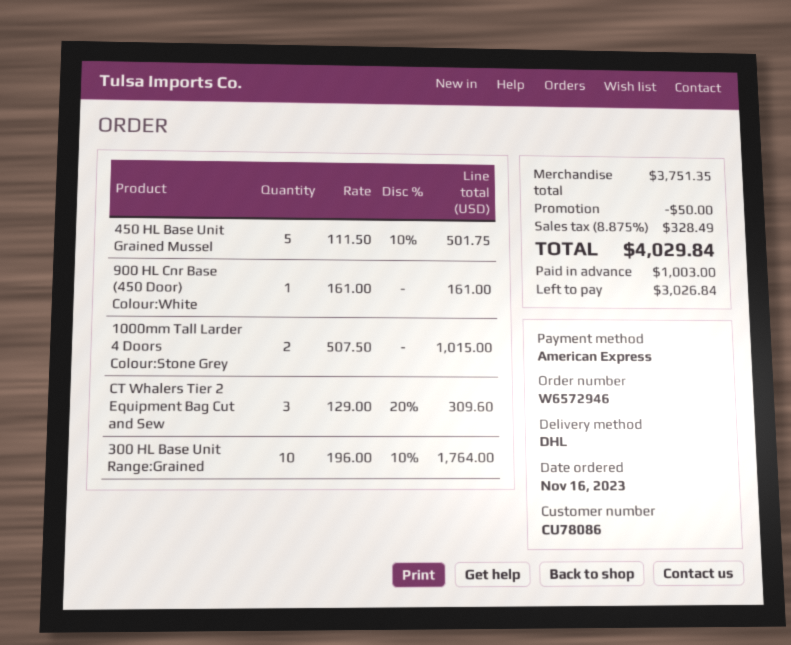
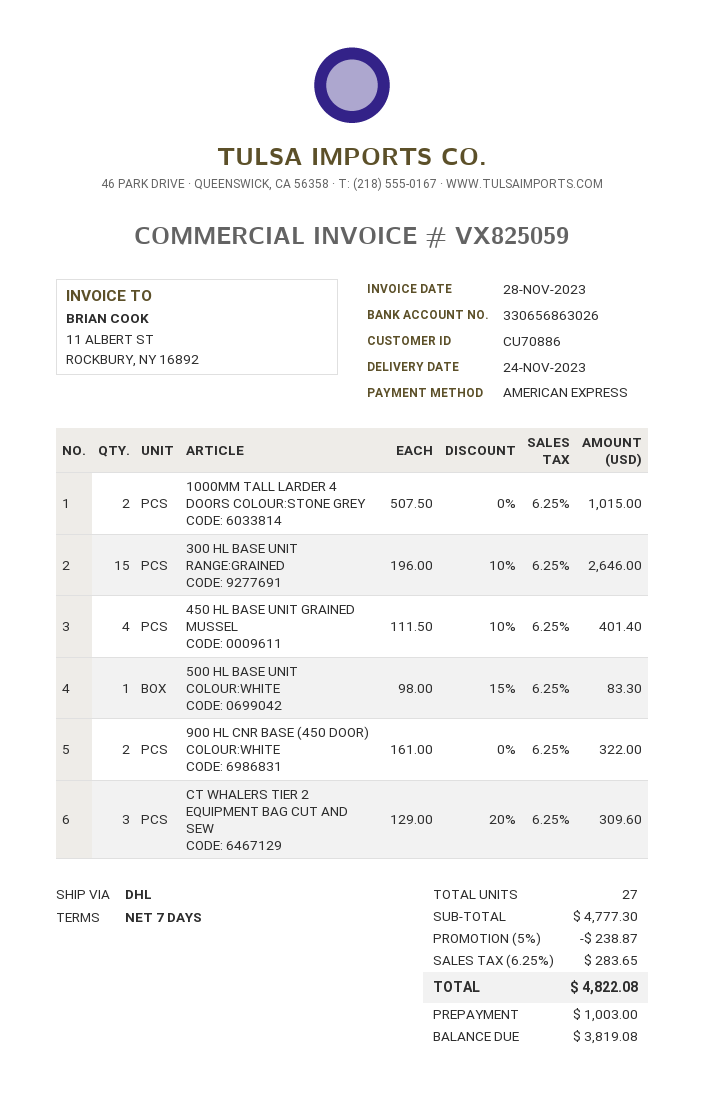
customer number: CU78086 -> CU70886
450 HL Base Unit Grained Mussel: 5 x 111.50 - 10% = 501.75 -> 4 x 111.50 - 10% = 401.40
900 HL Cnr Base (450 Door) Colour:White: 1 x 161.00 = 161.00 -> 2 x 161.00 = 322.00
300 HL Base Unit Range:Grained: 10 x 196.00 - 10% = 1764.00 -> 15 x 196.00 - 10% = 2646.00
500 HL BASE UNIT COLOUR:WHITE: none -> 1 x 98.00 - 15% = 83.30
subtotal: 3751.35 -> 4777.30
discount: 50.00 -> 238.87
tax: 8.875% = 328.49 -> 6.25% = 283.65
total: 4029.84 -> 4822.08
balance: 3026.84 -> 3819.08

